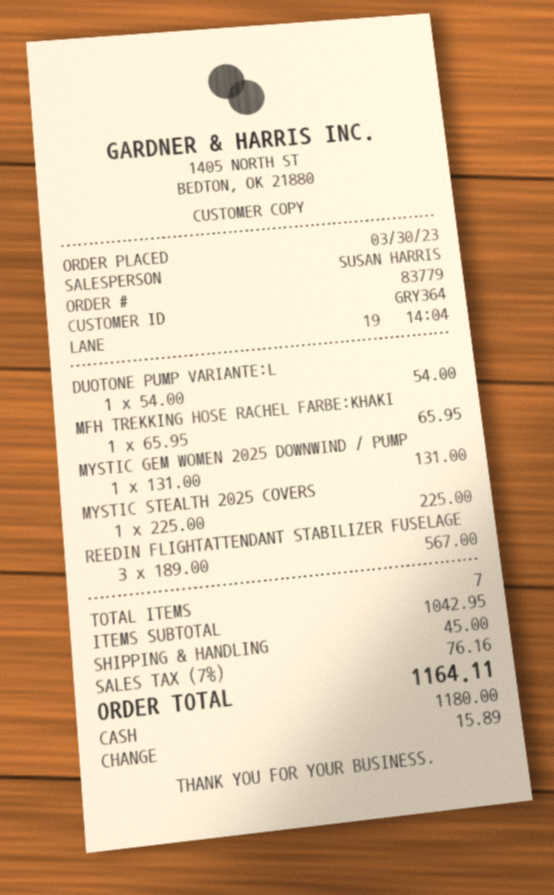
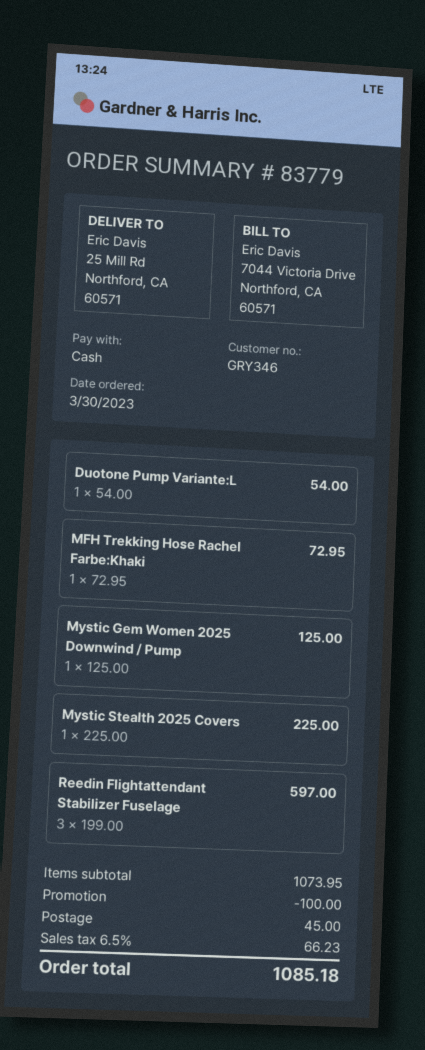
customer number: GRY364 -> GRY346
MFH TREKKING HOSE RACHEL FARBE:KHAKI: 1 x 65.95 = 65.95 -> 1 x 72.95 = 72.95
MYSTIC GEM WOMEN 2025 DOWNWIND / PUMP: 1 x 131.00 = 131.00 -> 1 x 125.00 = 125.00
REEDIN FLIGHTATTENDANT STABILIZER FUSELAGE: 3 x 189.00 = 567.00 -> 3 x 199.00 = 597.00
subtotal: 1042.95 -> 1073.95
discount: none -> 100.00
tax: 7% = 76.16 -> 6.5% = 66.23
total: 1164.11 -> 1085.18

